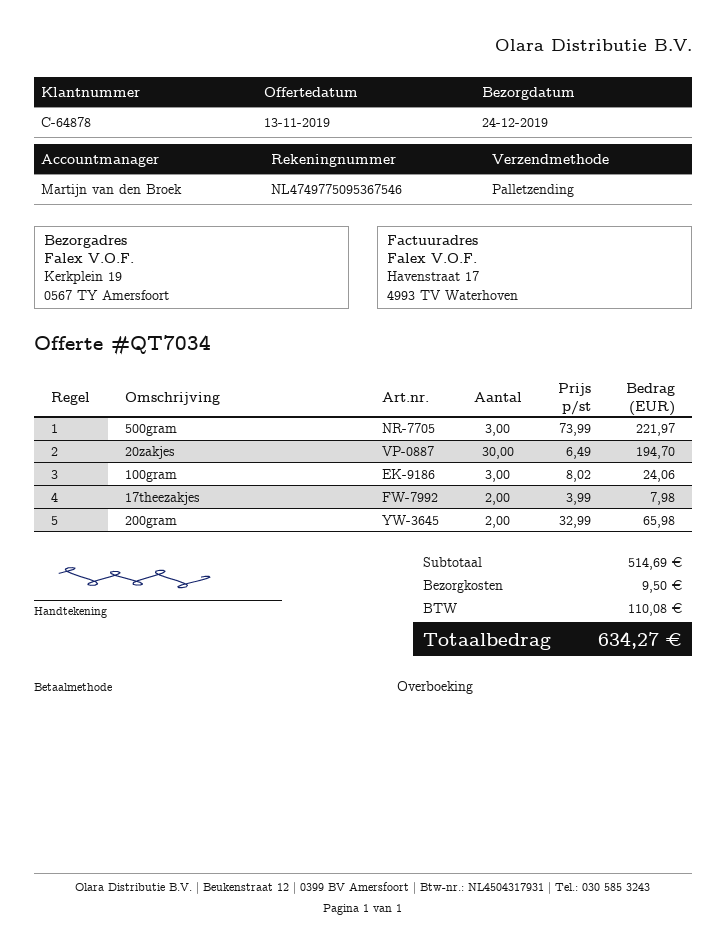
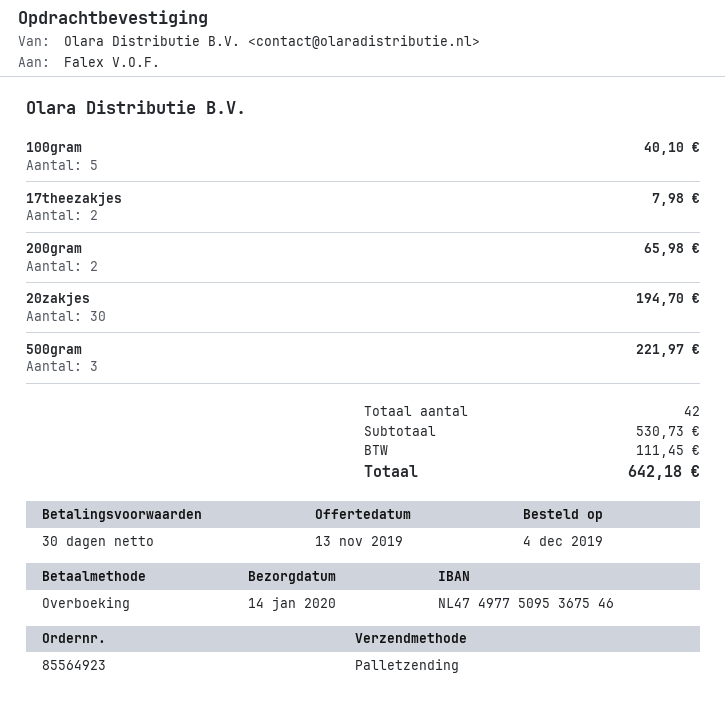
delivery date: 2019-12-24 -> 2020-01-14
100gram: 3 for 24.06 -> 5 for 40.10
subtotal: 514.69 -> 530.73
shipping: 9.50 -> none
tax: 110.08 -> 111.45
total: 634.27 -> 642.18

